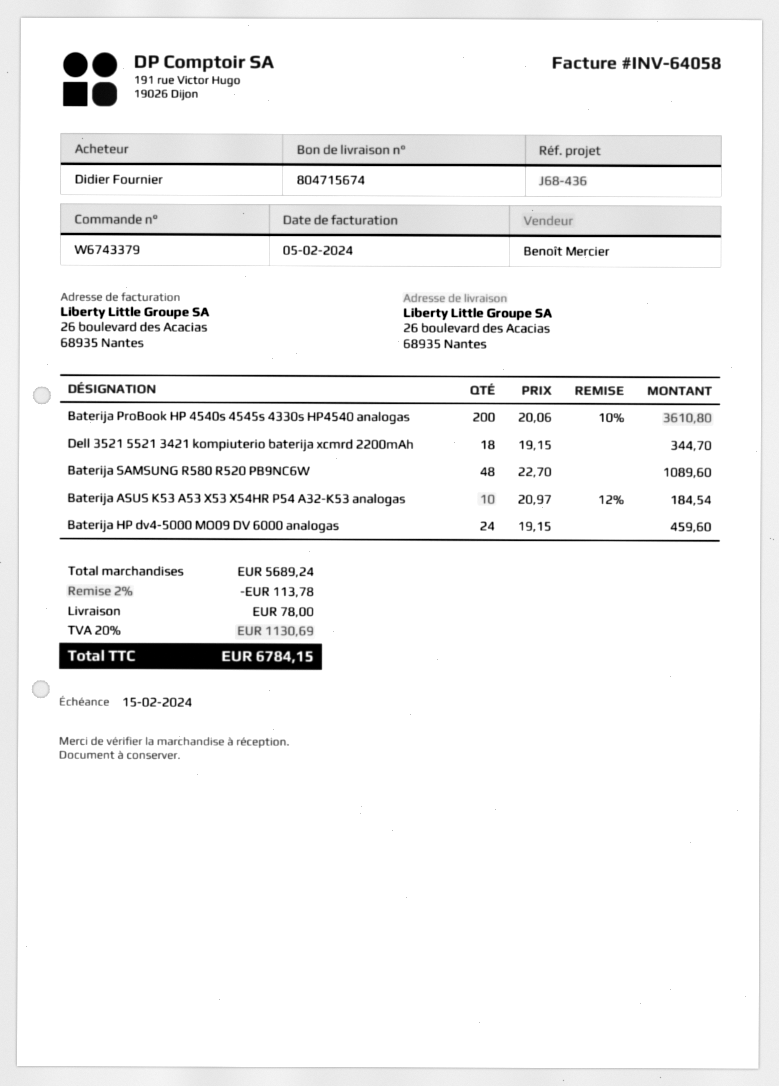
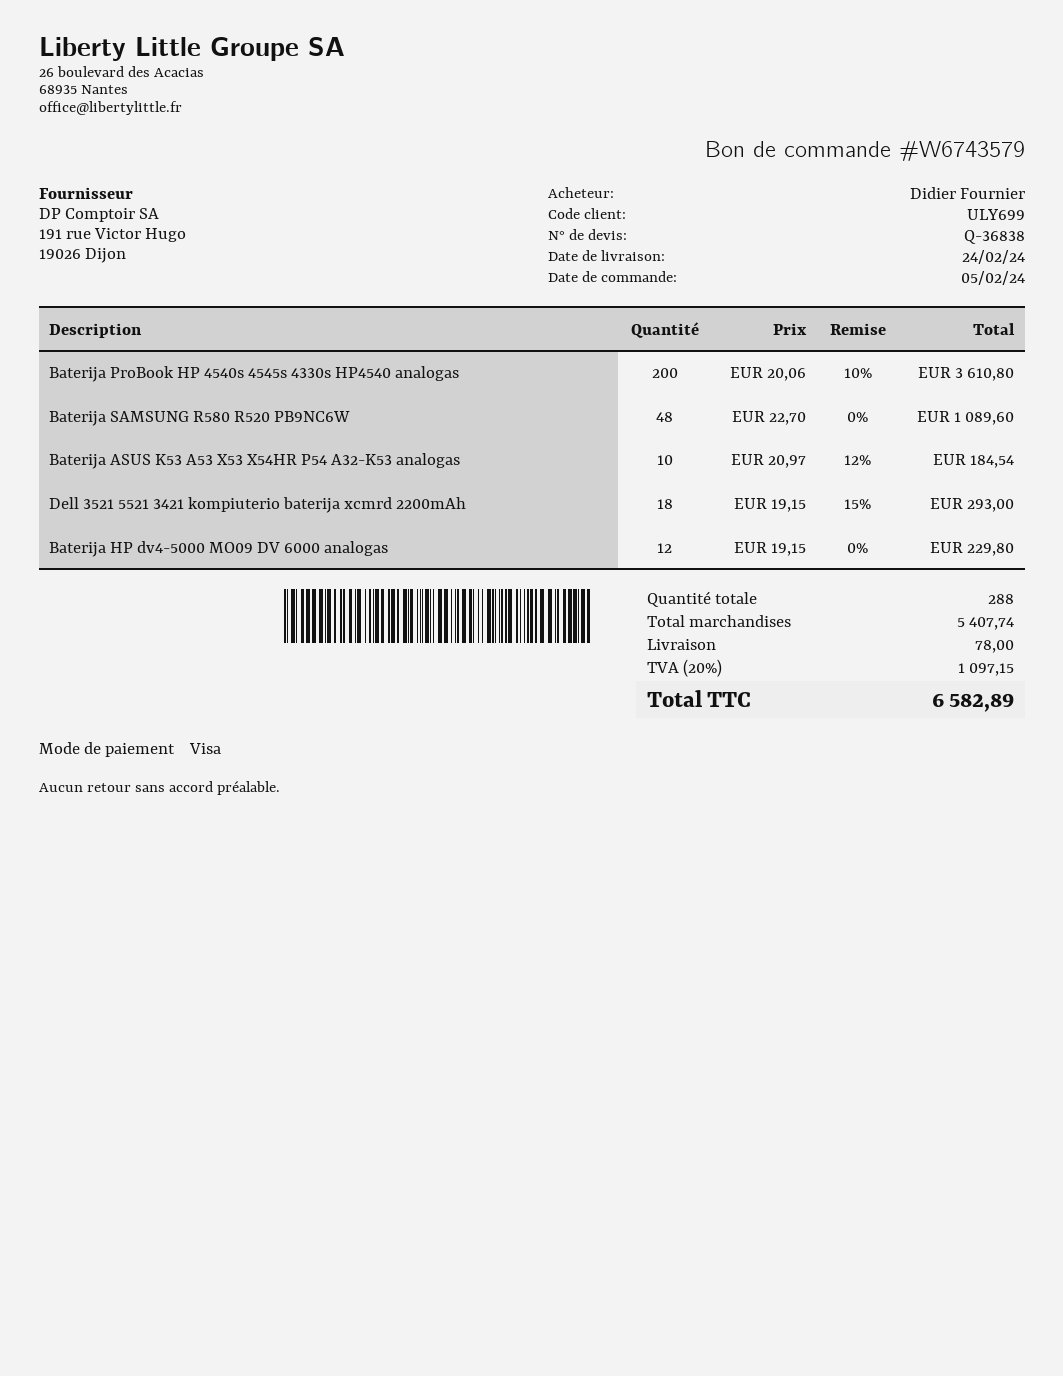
order number: W6743379 -> W6743579
Dell 3521 5521 3421 kompiuterio baterija xcmrd 2200mAh: 18 x 19.15 = 344.70 -> 18 x 19.15 - 15% = 293.00
Baterija HP dv4-5000 MO09 DV 6000 analogas: 24 x 19.15 = 459.60 -> 12 x 19.15 = 229.80
subtotal: 5689.24 -> 5407.74
discount: 2% = 113.78 -> none
tax: 20% = 1130.69 -> 20% = 1097.15
total: 6784.15 -> 6582.89

